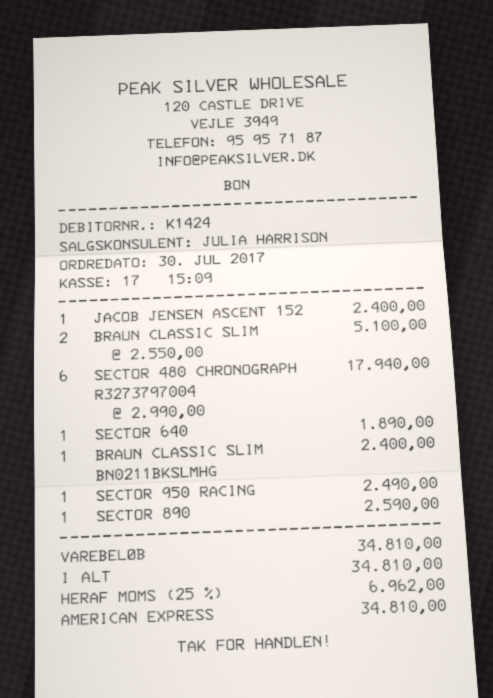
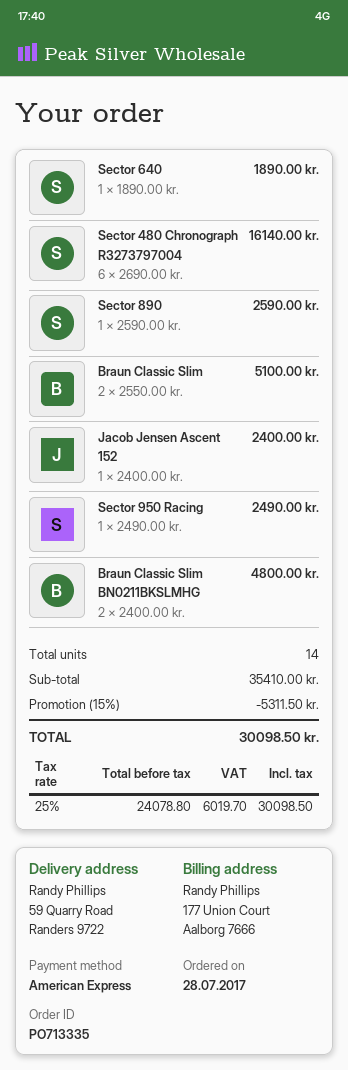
order date: 2017-07-30 -> 2017-07-28
SECTOR 480 CHRONOGRAPH R3273797004: 6 x 2990.00 = 17940.00 -> 6 x 2690.00 = 16140.00
BRAUN CLASSIC SLIM BN0211BKSLMHG: 1 x 2400.00 = 2400.00 -> 2 x 2400.00 = 4800.00
subtotal: 34810.00 -> 35410.00
discount: none -> 15% = 5311.50
tax: 25% = 6962.00 -> 25% = 6019.70
total: 34810.00 -> 30098.50

